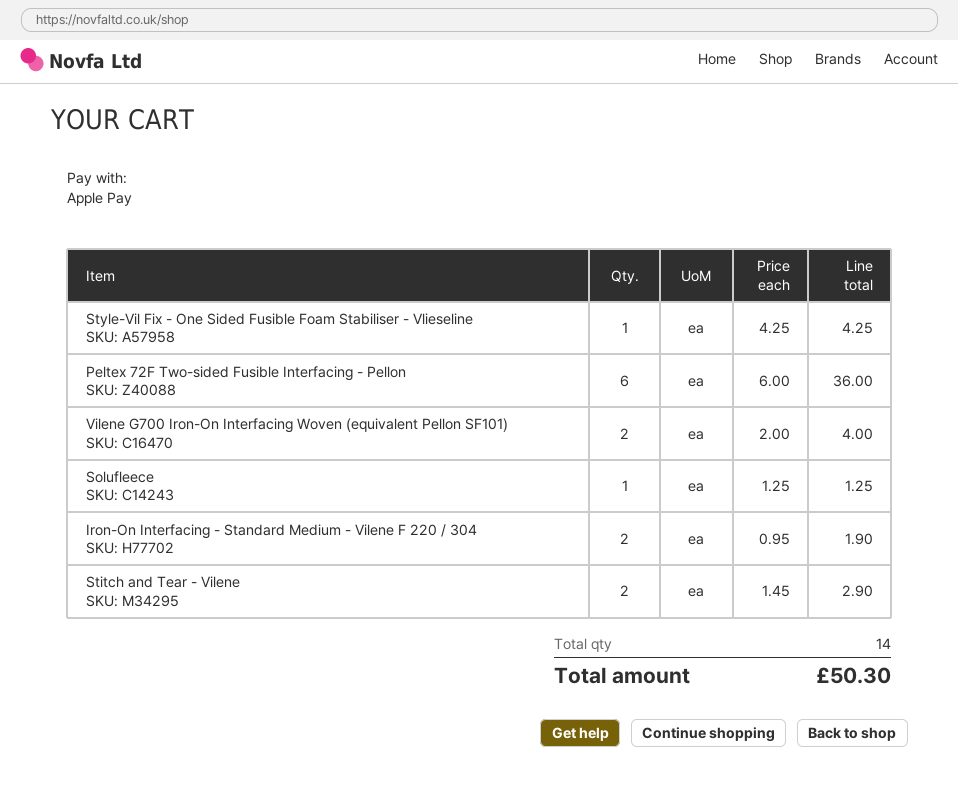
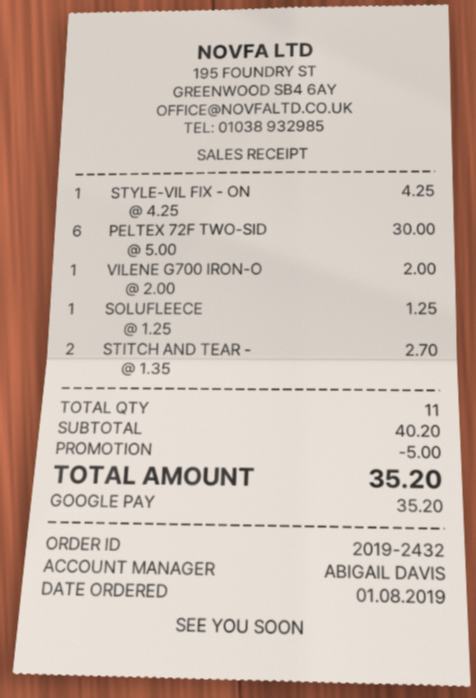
payment method: Apple Pay -> Google Pay
Peltex 72F Two-sided Fusible Interfacing - Pellon: 6 x 6.00 = 36.00 -> 6 x 5.00 = 30.00
Vilene G700 Iron-On Interfacing Woven (equivalent Pellon SF101): 2 x 2.00 = 4.00 -> 1 x 2.00 = 2.00
Iron-On Interfacing - Standard Medium - Vilene F 220 / 304: 2 x 0.95 = 1.90 -> none
Stitch and Tear - Vilene: 2 x 1.45 = 2.90 -> 2 x 1.35 = 2.70
total quantity: 14 -> 11
discount: none -> 5.00
total: 50.30 -> 35.20

